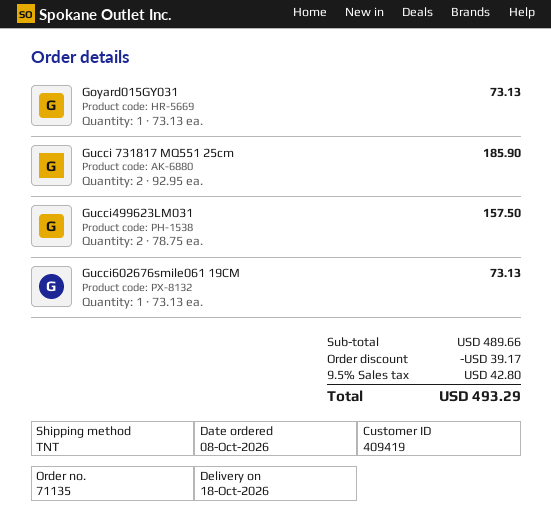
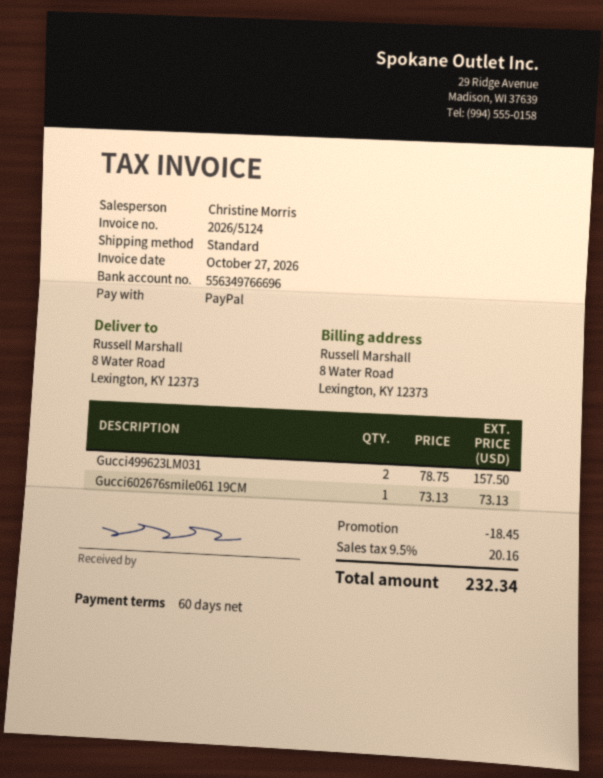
shipping method: TNT -> standard
Goyard015GY031: 1 x 73.13 = 73.13 -> none
Gucci 731817 MQ551 25cm: 2 x 92.95 = 185.90 -> none
discount: 39.17 -> 18.45
tax: 9.5% = 42.80 -> 9.5% = 20.16
total: 493.29 -> 232.34

